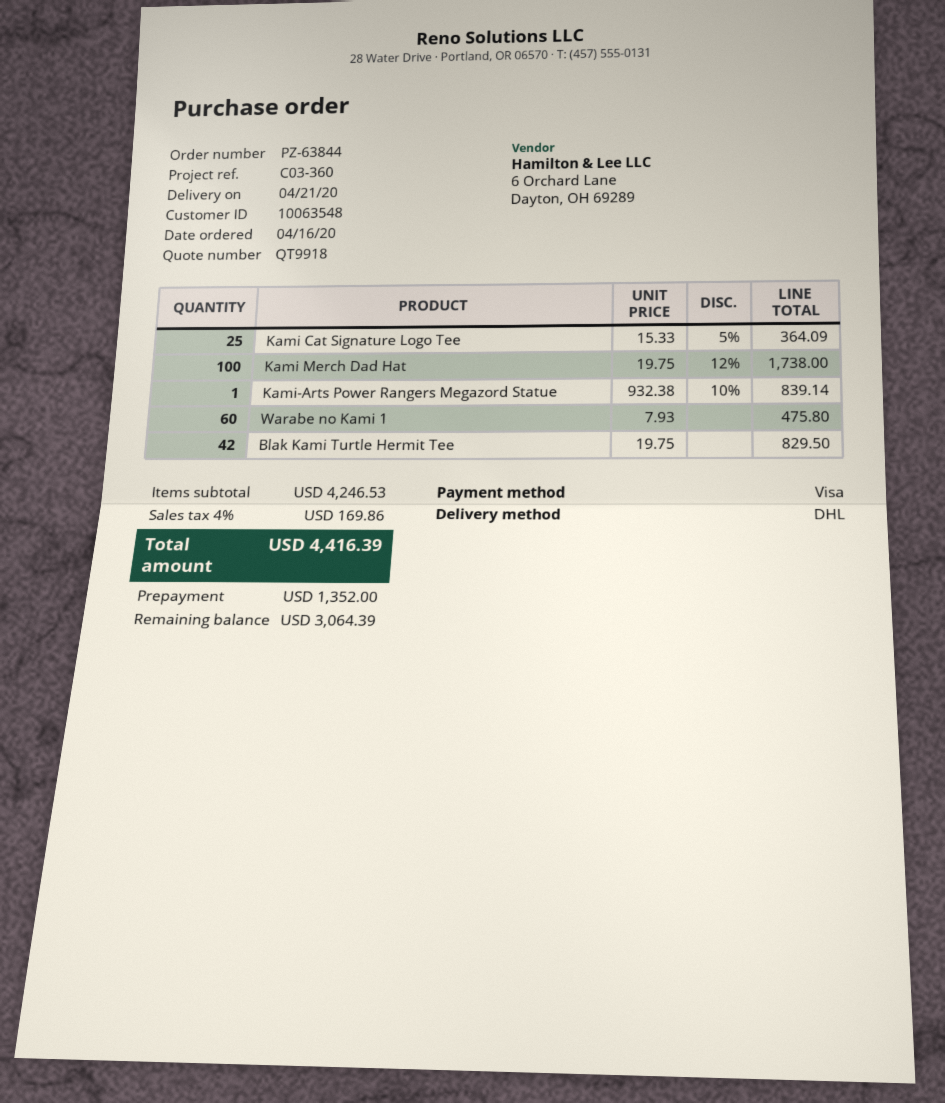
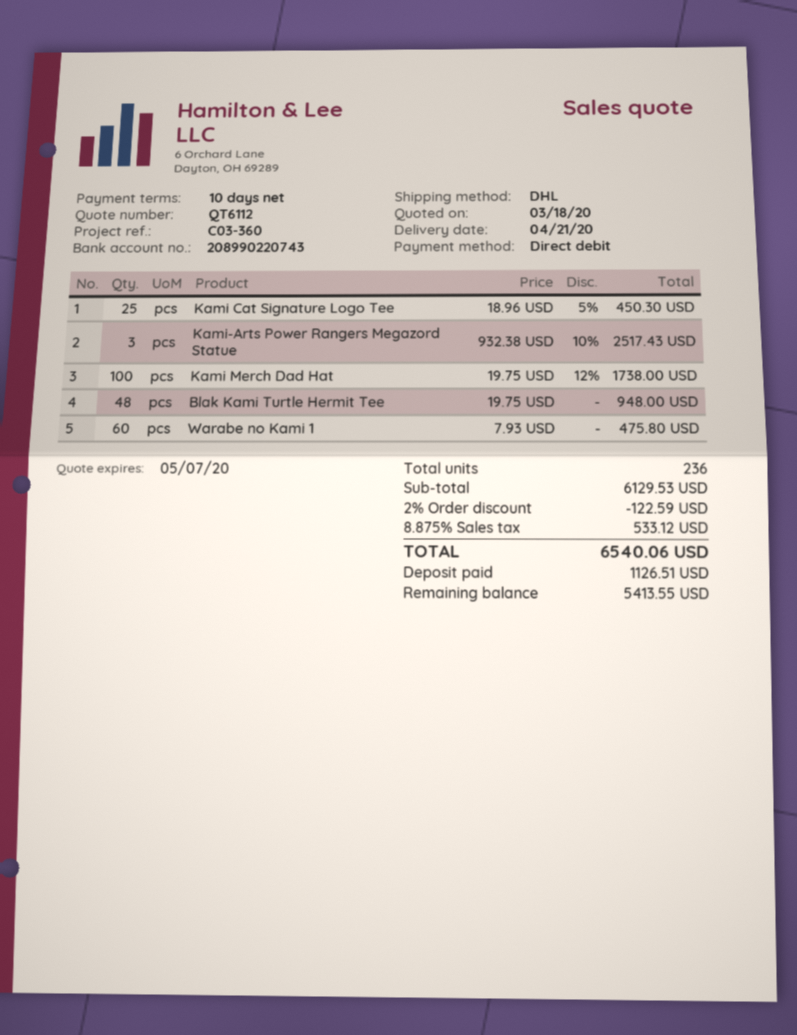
quote number: QT9918 -> QT6112
payment method: Visa -> direct debit
Kami Cat Signature Logo Tee: 25 x 15.33 - 5% = 364.09 -> 25 x 18.96 - 5% = 450.30
Kami-Arts Power Rangers Megazord Statue: 1 x 932.38 - 10% = 839.14 -> 3 x 932.38 - 10% = 2517.43
Blak Kami Turtle Hermit Tee: 42 x 19.75 = 829.50 -> 48 x 19.75 = 948.00
subtotal: 4246.53 -> 6129.53
discount: none -> 2% = 122.59
tax: 4% = 169.86 -> 8.875% = 533.12
total: 4416.39 -> 6540.06
deposit: 1352.00 -> 1126.51
balance: 3064.39 -> 5413.55

